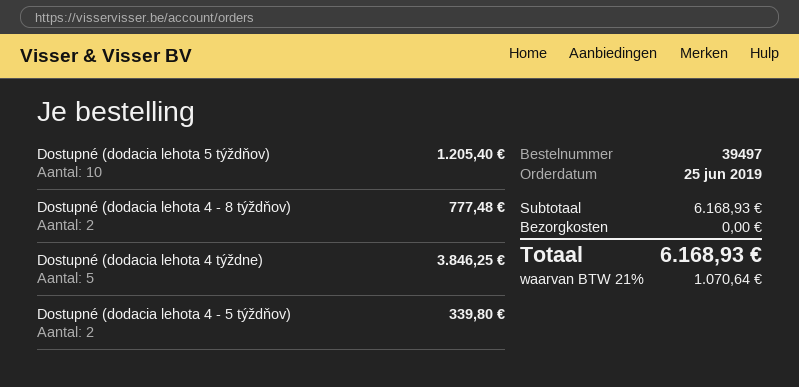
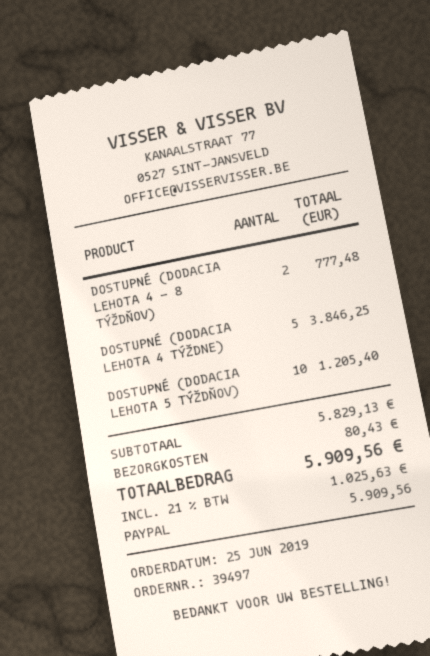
Dostupné (dodacia lehota 4 - 5 týždňov): 2 for 339.80 -> none
subtotal: 6168.93 -> 5829.13
shipping: 0.00 -> 80.43
tax: 21% = 1070.64 -> 21% = 1025.63
total: 6168.93 -> 5909.56

